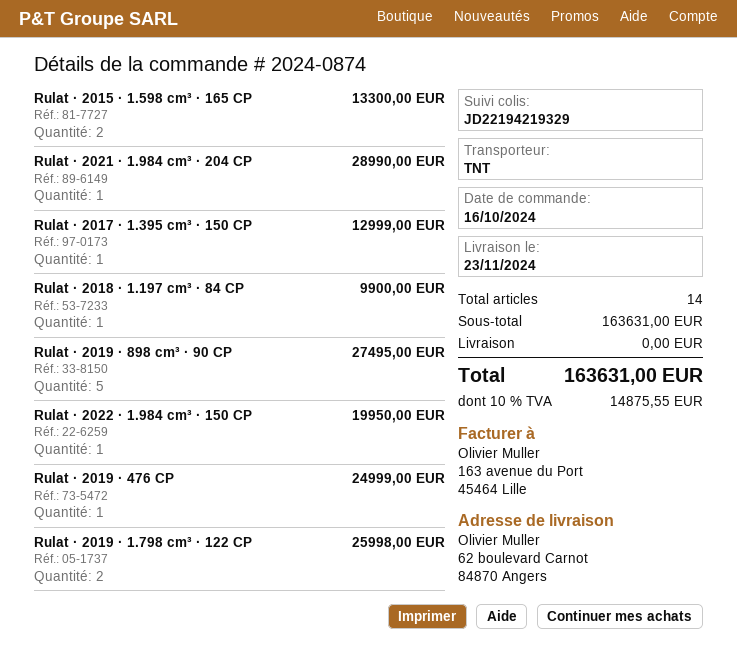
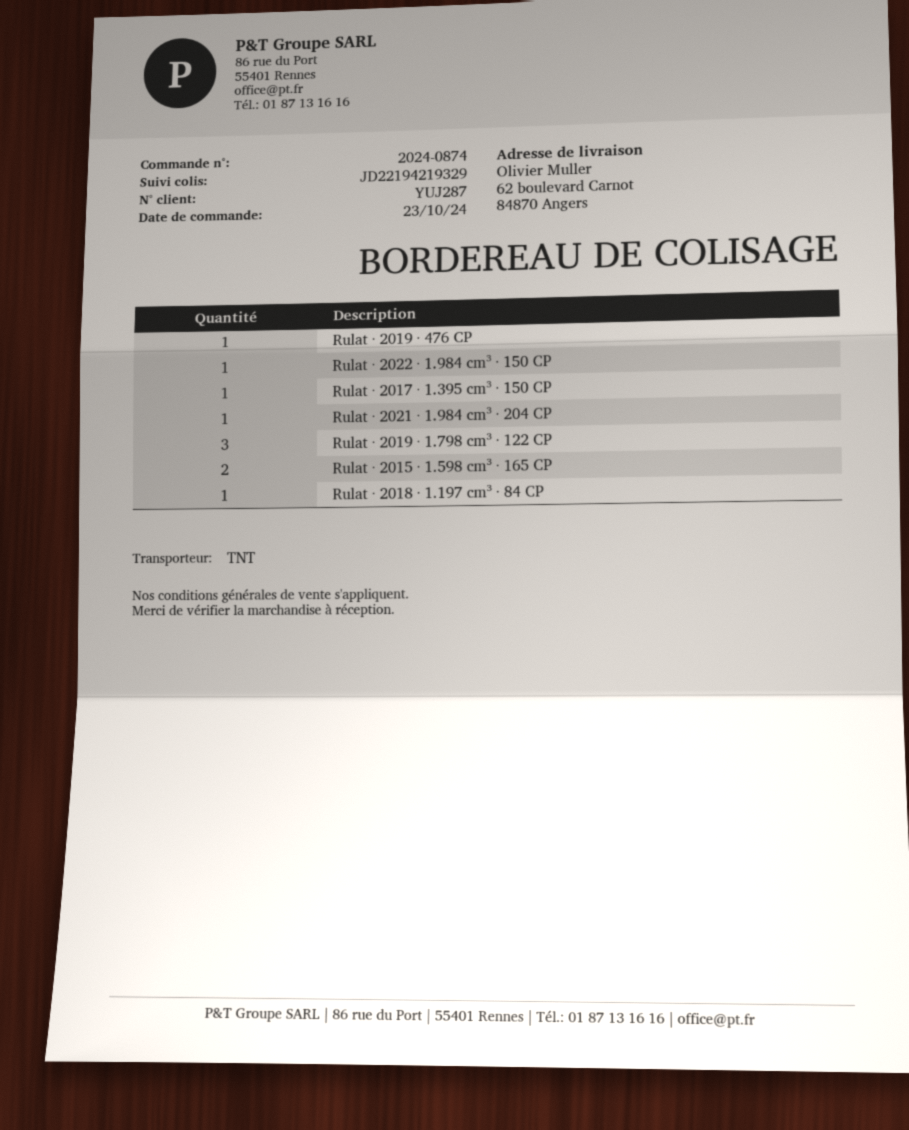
order date: 2024-10-16 -> 2024-10-23
Rulat · 2019 · 898 cm³ · 90 CP: 5 -> none
Rulat · 2019 · 1.798 cm³ · 122 CP: 2 -> 3

